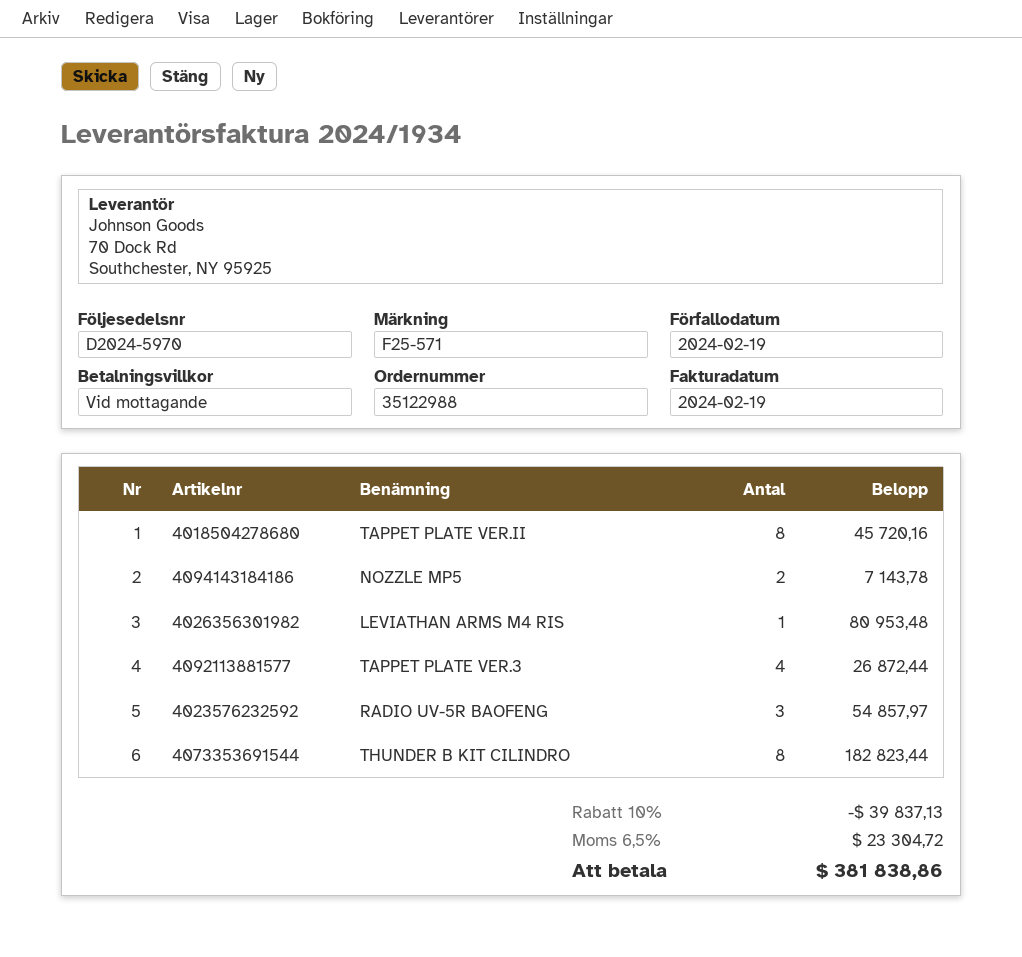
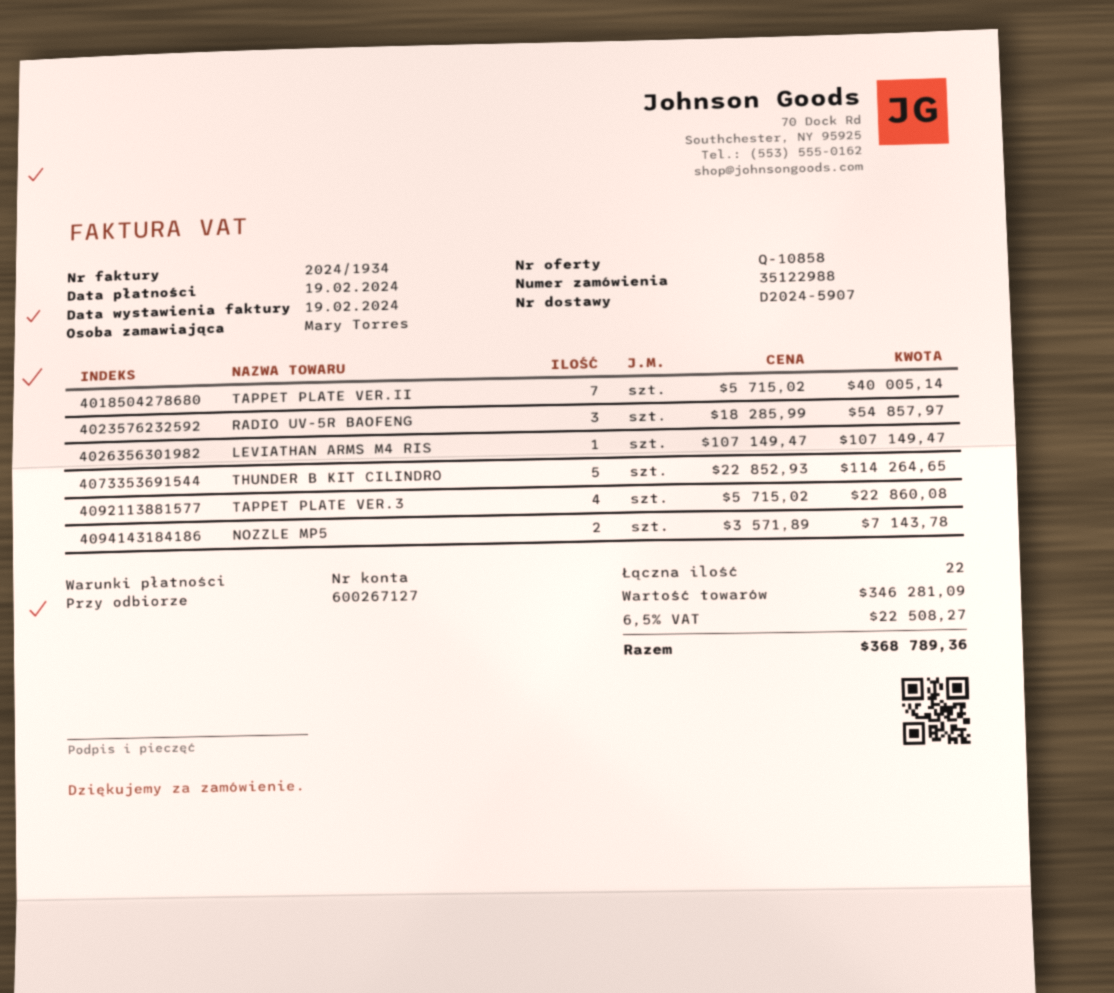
delivery note number: D2024-5970 -> D2024-5907
TAPPET PLATE VER.II: 8 for 45720.16 -> 7 for 40005.14
LEVIATHAN ARMS M4 RIS: 1 for 80953.48 -> 1 for 107149.47
TAPPET PLATE VER.3: 4 for 26872.44 -> 4 for 22860.08
THUNDER B KIT CILINDRO: 8 for 182823.44 -> 5 for 114264.65
discount: 10% = 39837.13 -> none
tax: 6.5% = 23304.72 -> 6.5% = 22508.27
total: 381838.86 -> 368789.36

